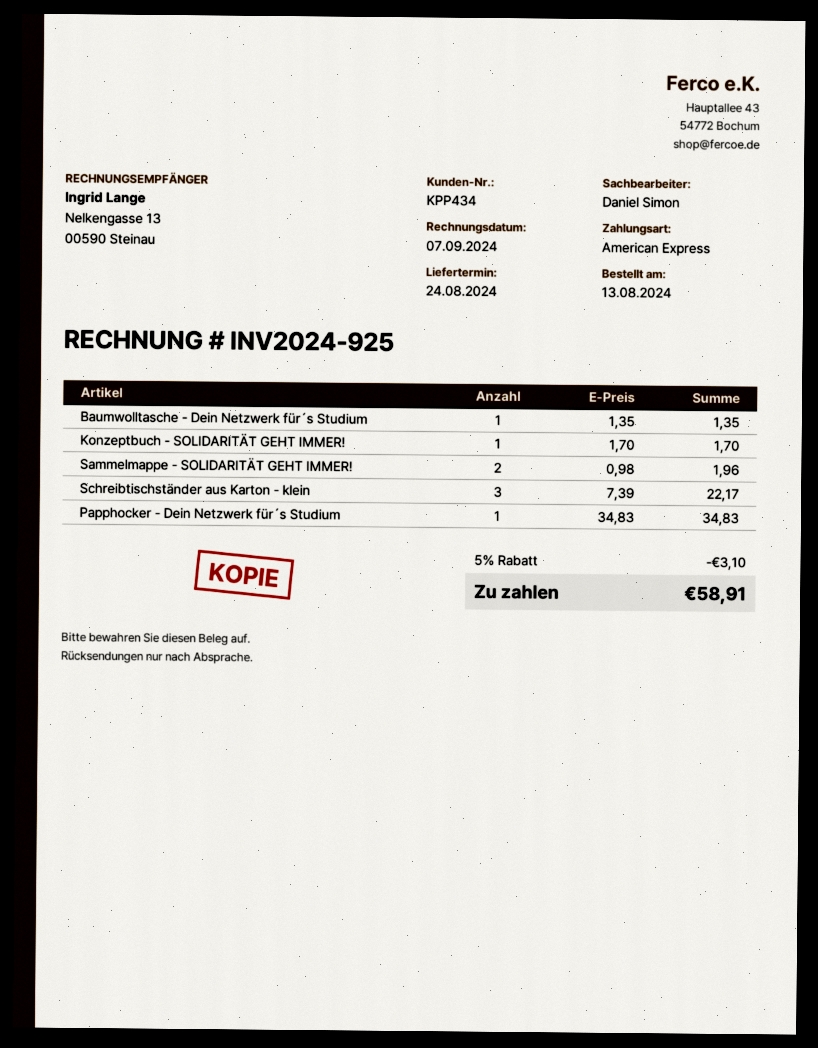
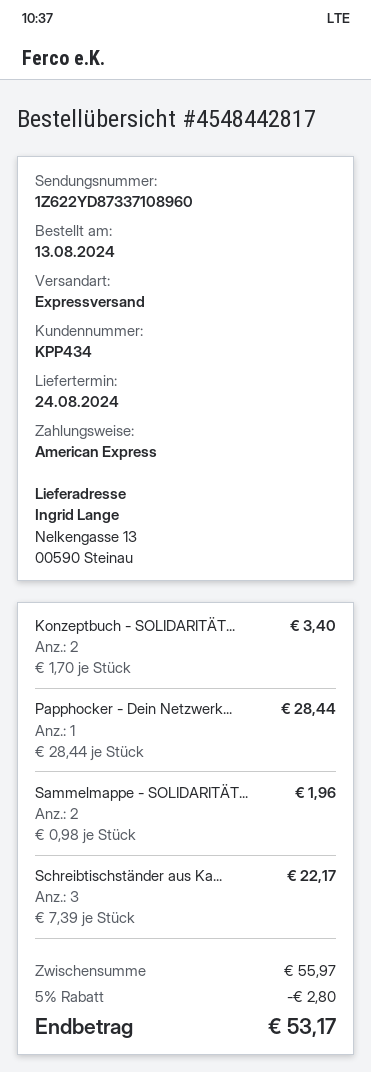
Baumwolltasche - Dein Netzwerk für´s Studium: 1 x 1.35 = 1.35 -> none
Konzeptbuch - SOLIDARITÄT GEHT IMMER!: 1 x 1.70 = 1.70 -> 2 x 1.70 = 3.40
Papphocker - Dein Netzwerk für´s Studium: 1 x 34.83 = 34.83 -> 1 x 28.44 = 28.44
discount: 5% = 3.10 -> 5% = 2.80
total: 58.91 -> 53.17

